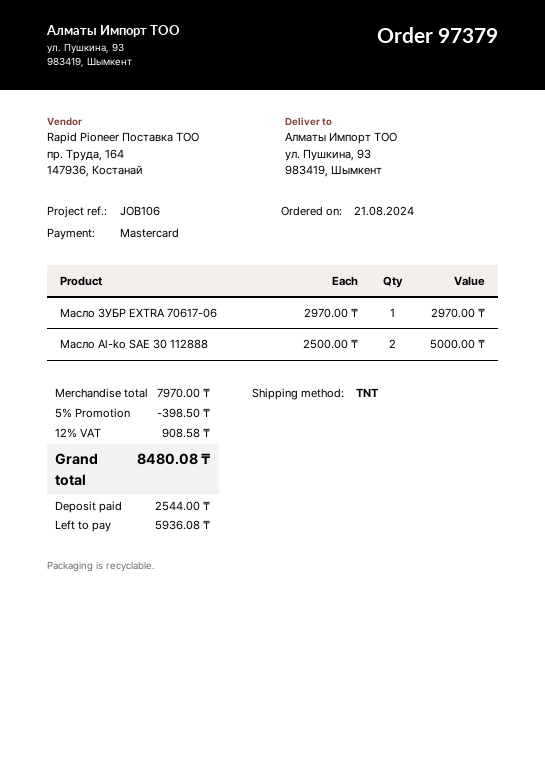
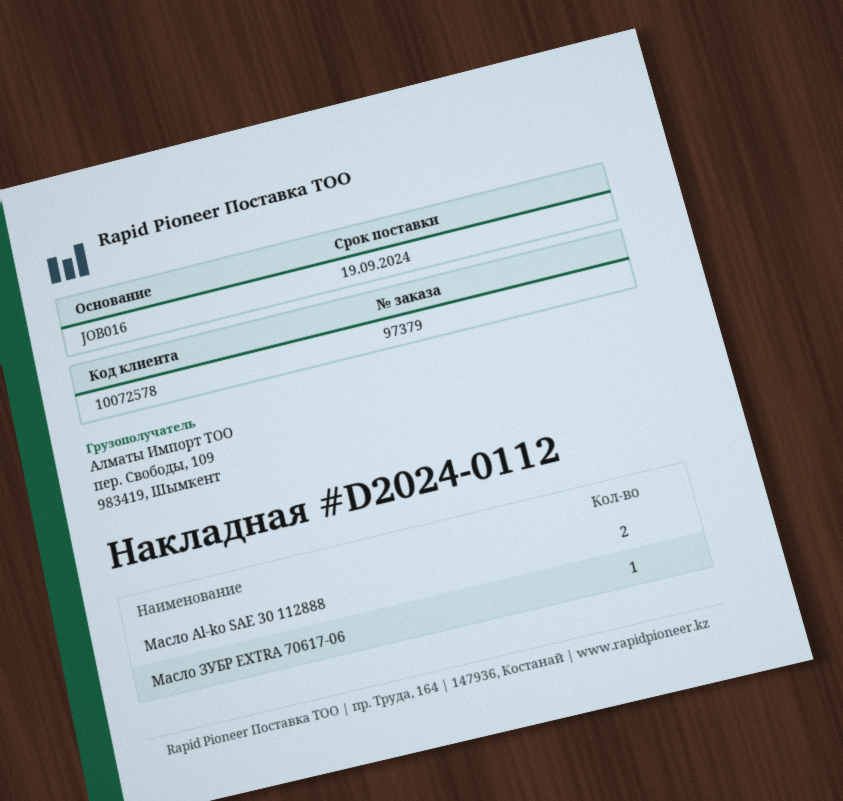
reference: JOB106 -> JOB016
ship to: ул. Пушкина, 93, 983419, Шымкент -> пер. Свободы, 109, 983419, Шымкент

